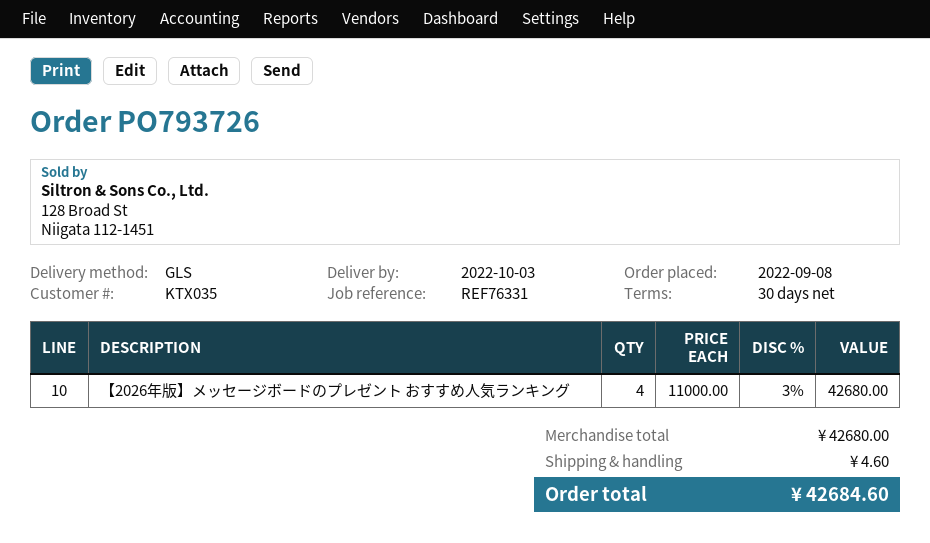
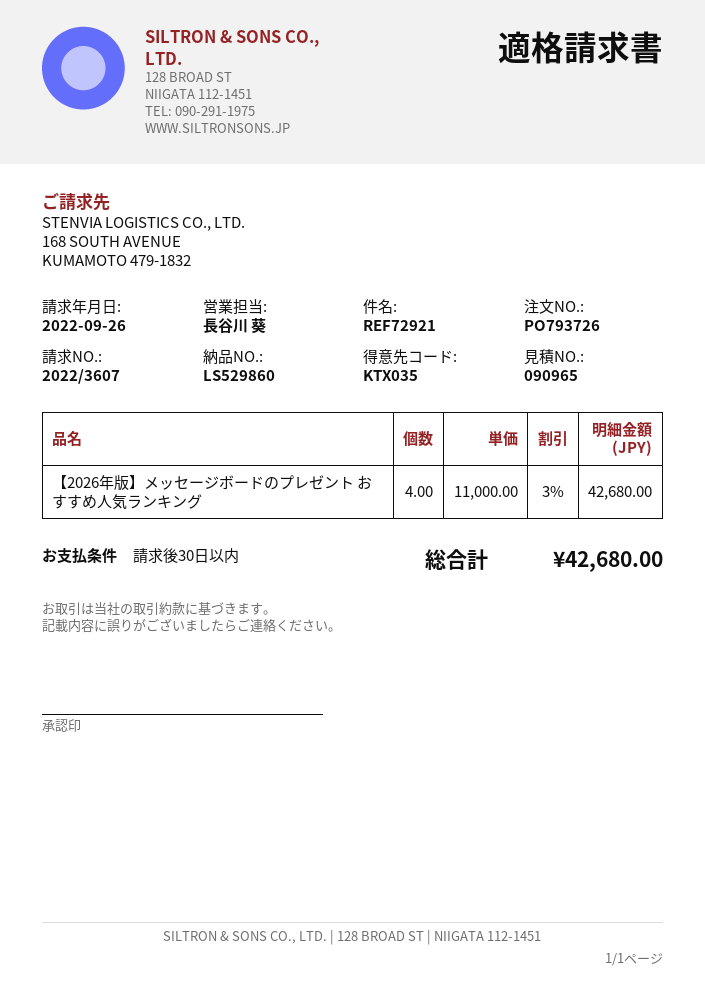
reference: REF76331 -> REF72921
shipping: 4.60 -> none
total: 42684.60 -> 42680.00

